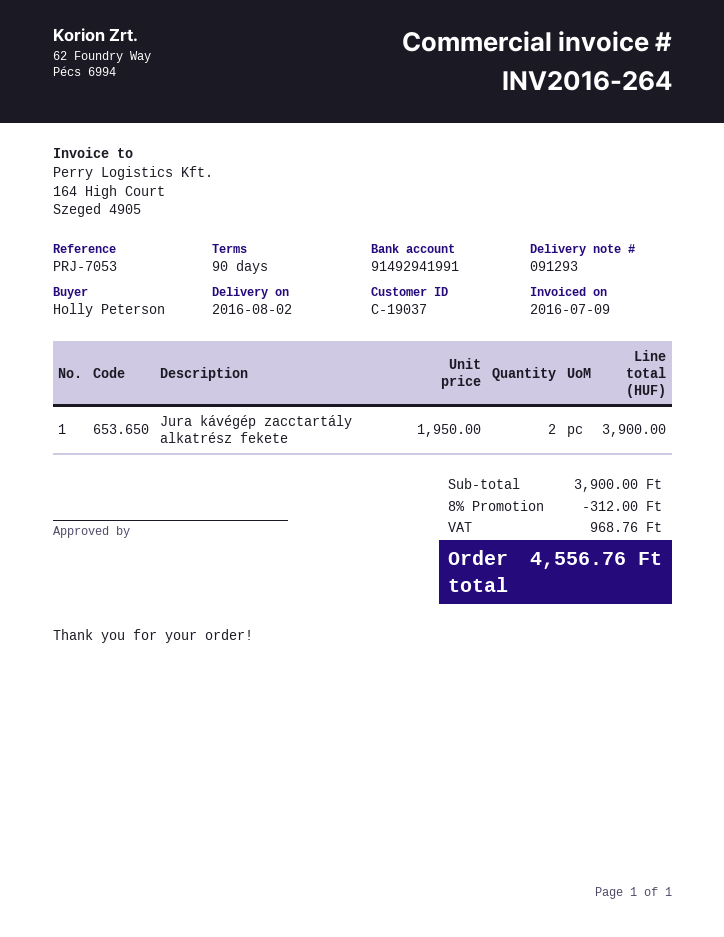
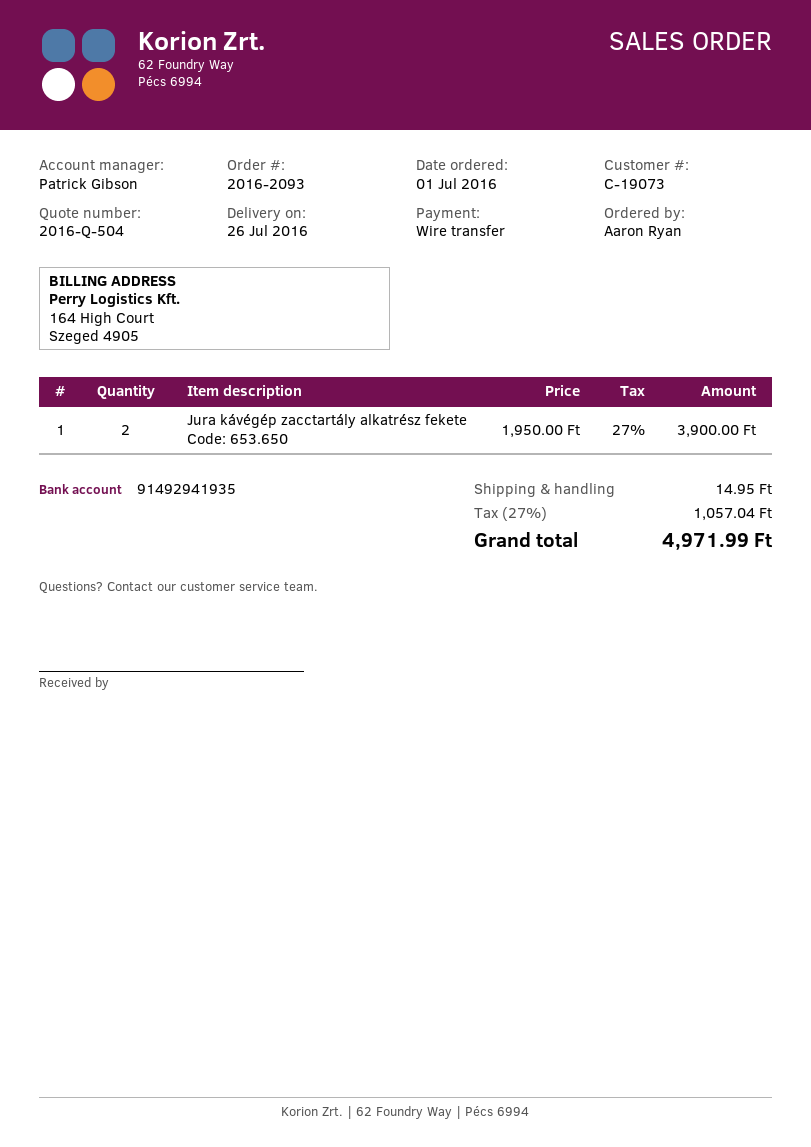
delivery date: 2016-08-02 -> 2016-07-26
customer number: C-19037 -> C-19073
ordered by: Holly Peterson -> Aaron Ryan
bank account: 91492941991 -> 91492941935
discount: 8% = 312.00 -> none
shipping: none -> 14.95
tax: 968.76 -> 1057.04
total: 4556.76 -> 4971.99

